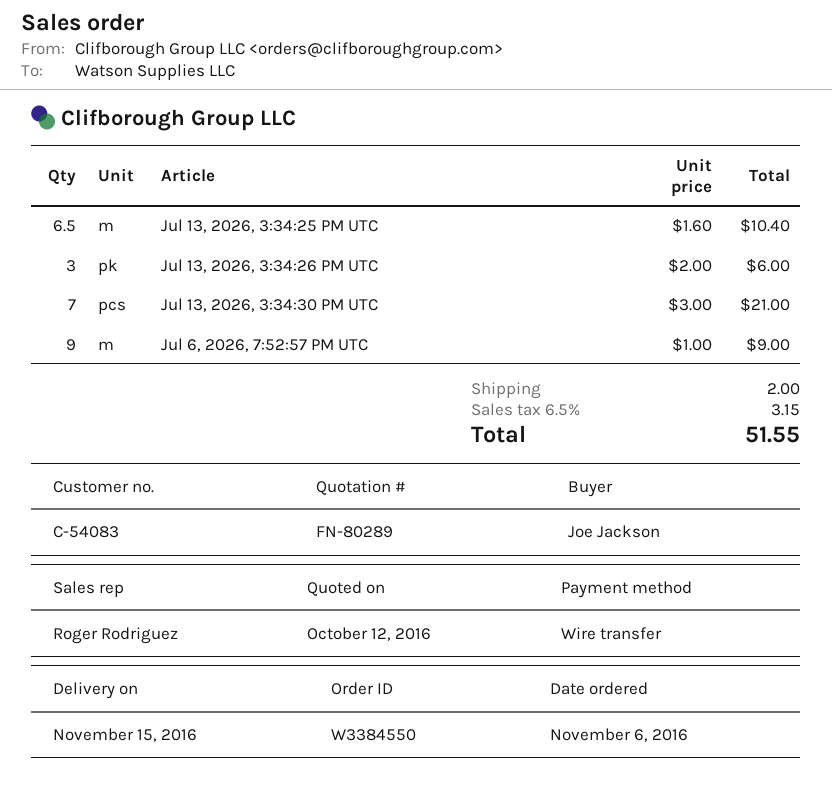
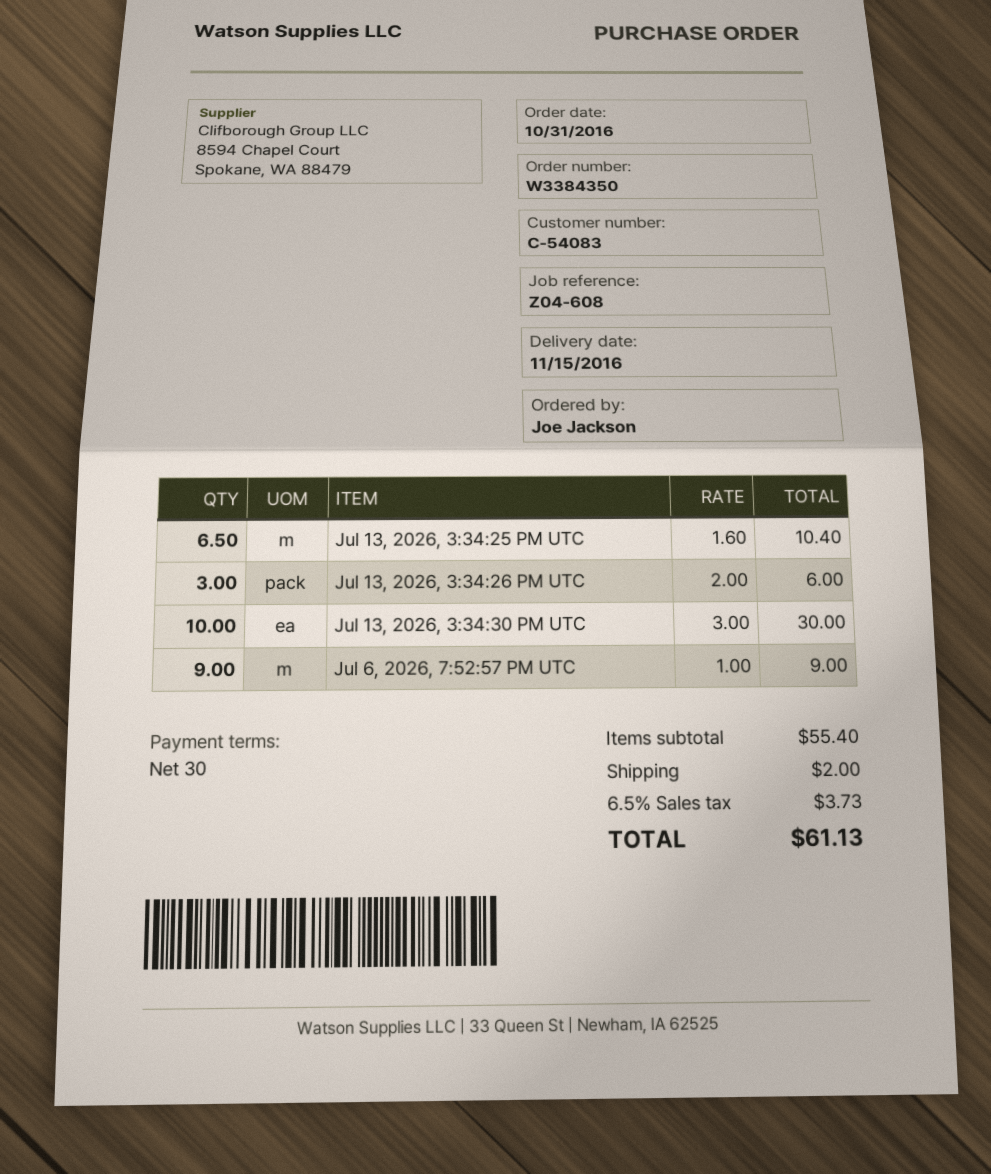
order number: W3384550 -> W3384350
order date: 2016-11-06 -> 2016-10-31
Jul 13, 2026, 3:34:30 PM UTC: 7 x 3.00 = 21.00 -> 10 x 3.00 = 30.00
tax: 6.5% = 3.15 -> 6.5% = 3.73
total: 51.55 -> 61.13

